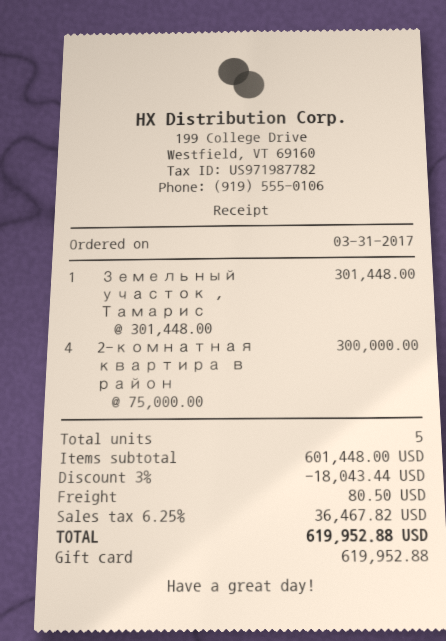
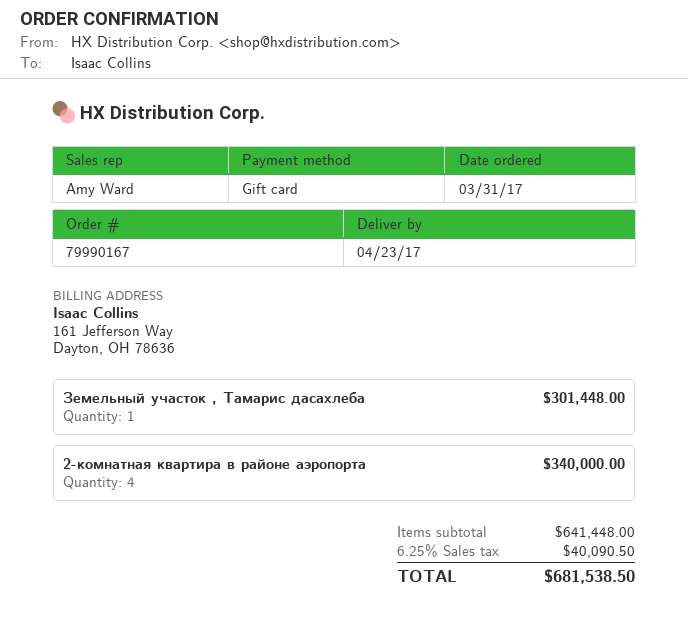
2-комнатная квартира в район: 4 for 300000.00 -> 4 for 340000.00
subtotal: 601448.00 -> 641448.00
discount: 3% = 18043.44 -> none
shipping: 80.50 -> none
tax: 6.25% = 36467.82 -> 6.25% = 40090.50
total: 619952.88 -> 681538.50

